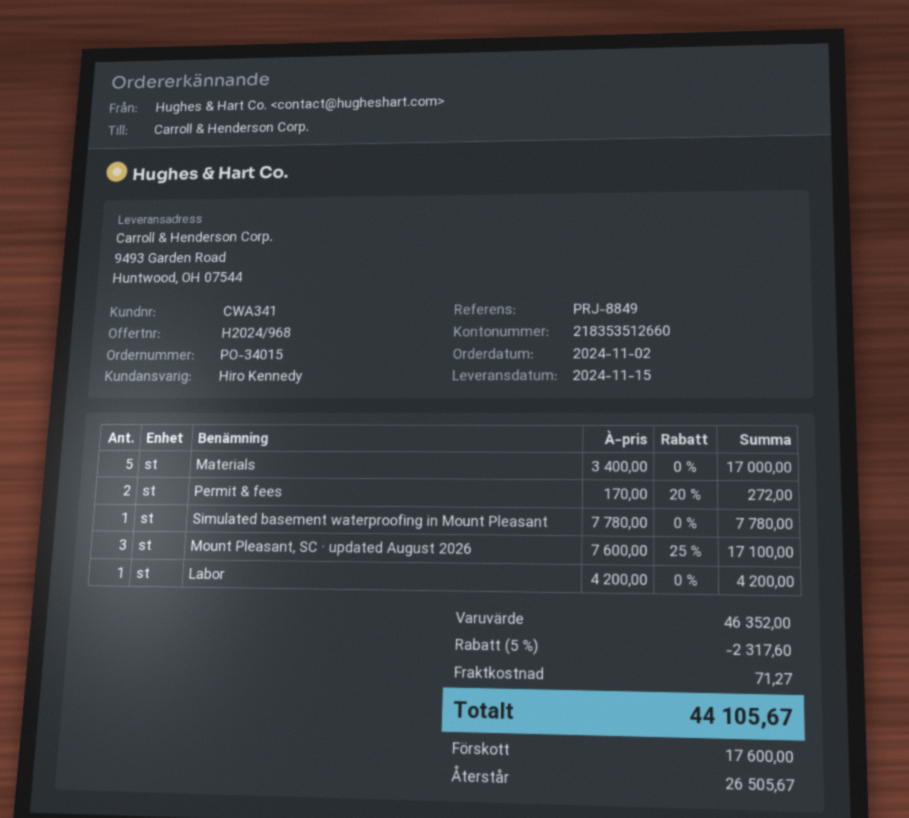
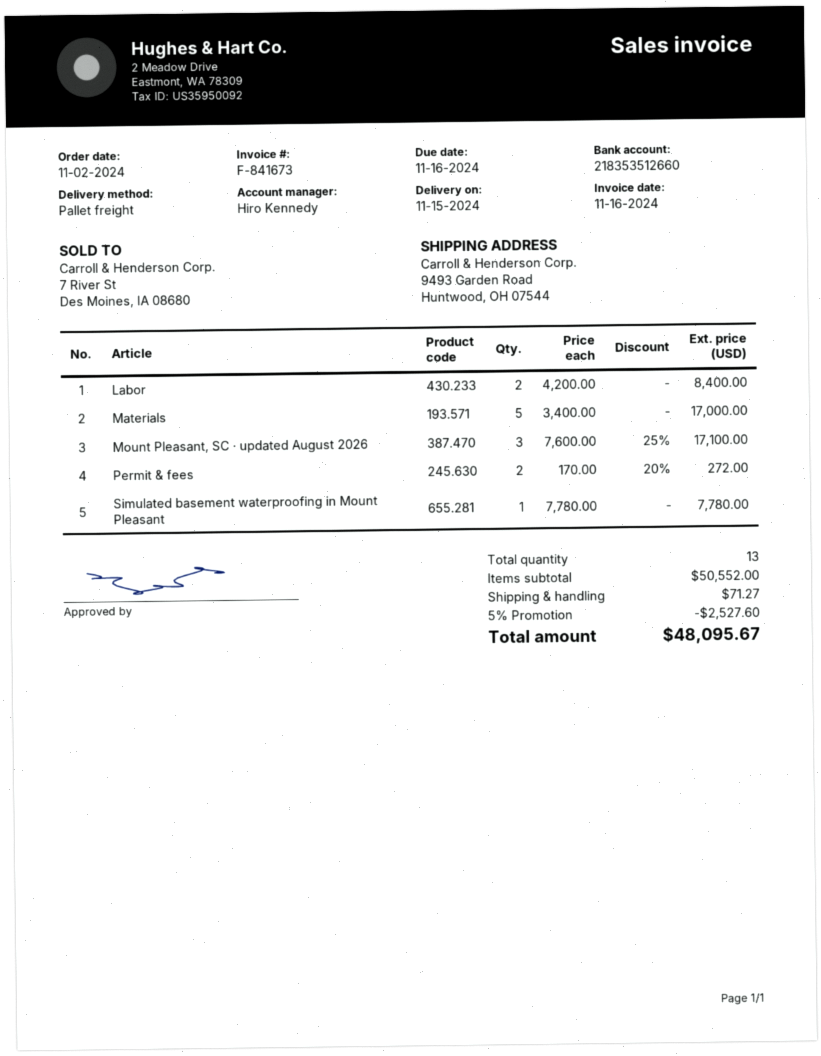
Labor: 1 x 4200.00 = 4200.00 -> 2 x 4200.00 = 8400.00
subtotal: 46352.00 -> 50552.00
discount: 5% = 2317.60 -> 5% = 2527.60
total: 44105.67 -> 48095.67

